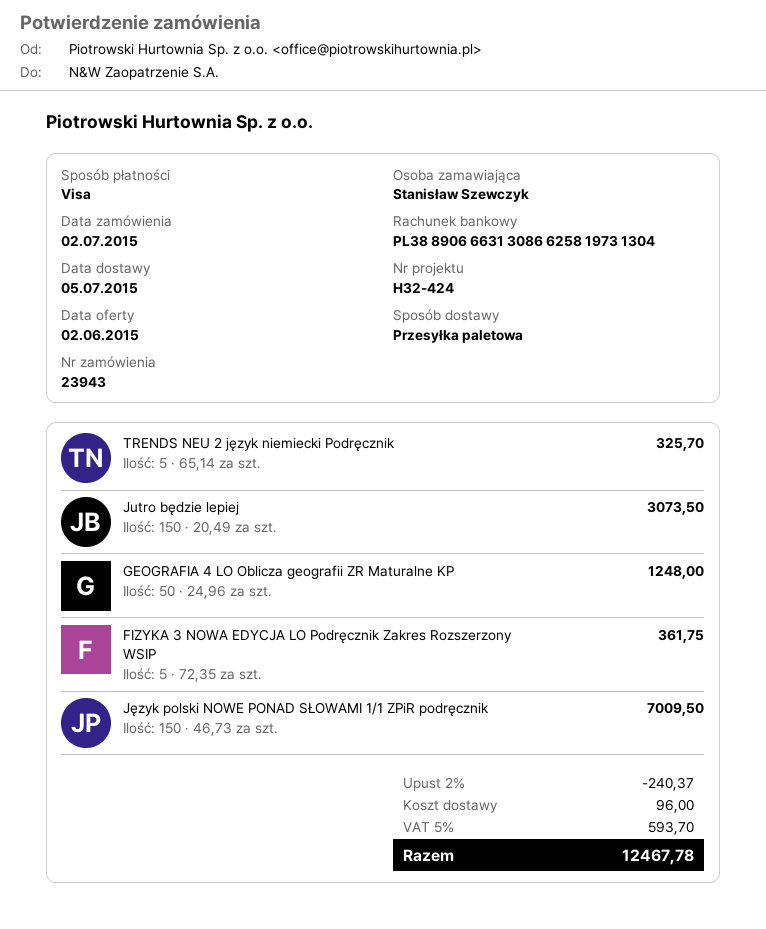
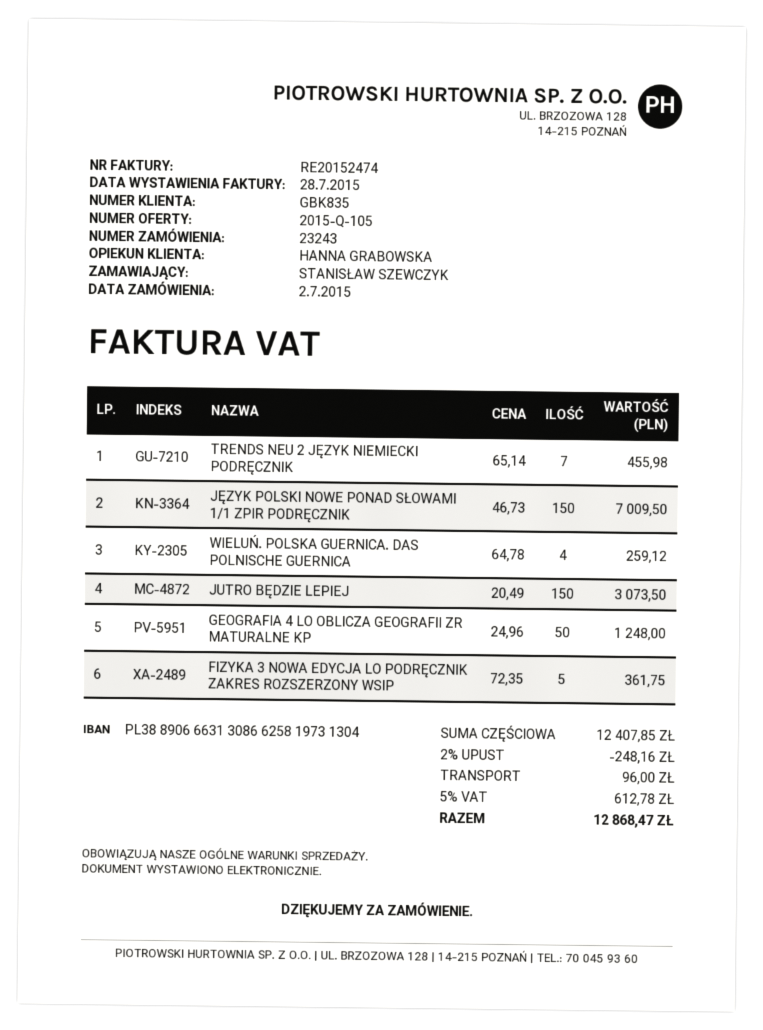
order number: 23943 -> 23243
TRENDS NEU 2 język niemiecki Podręcznik: 5 x 65.14 = 325.70 -> 7 x 65.14 = 455.98
WIELUŃ. POLSKA GUERNICA. DAS POLNISCHE GUERNICA: none -> 4 x 64.78 = 259.12
discount: 2% = 240.37 -> 2% = 248.16
tax: 5% = 593.70 -> 5% = 612.78
total: 12467.78 -> 12868.47

